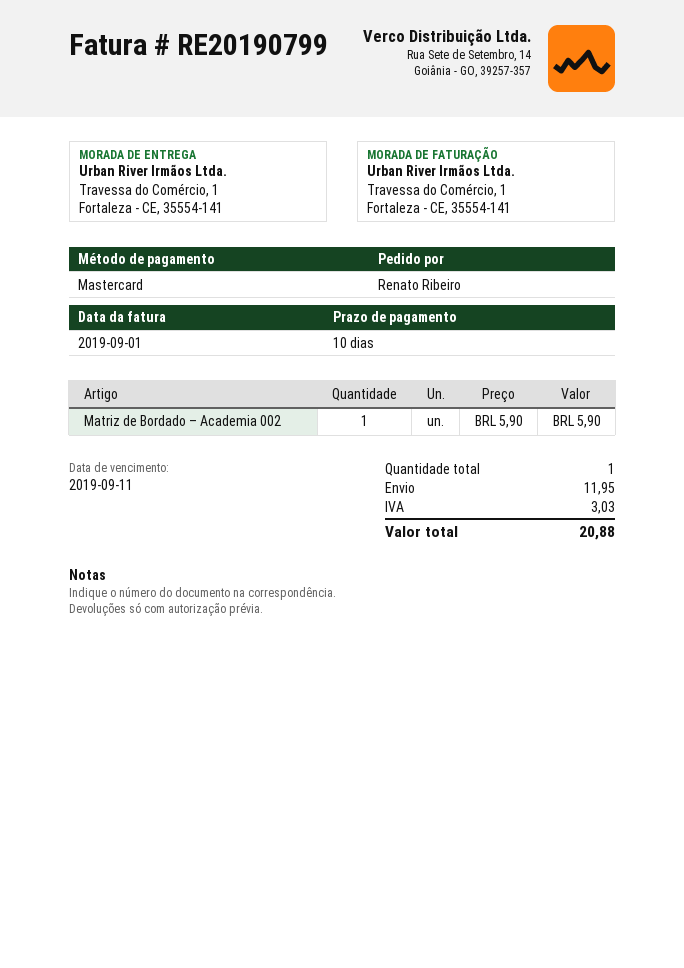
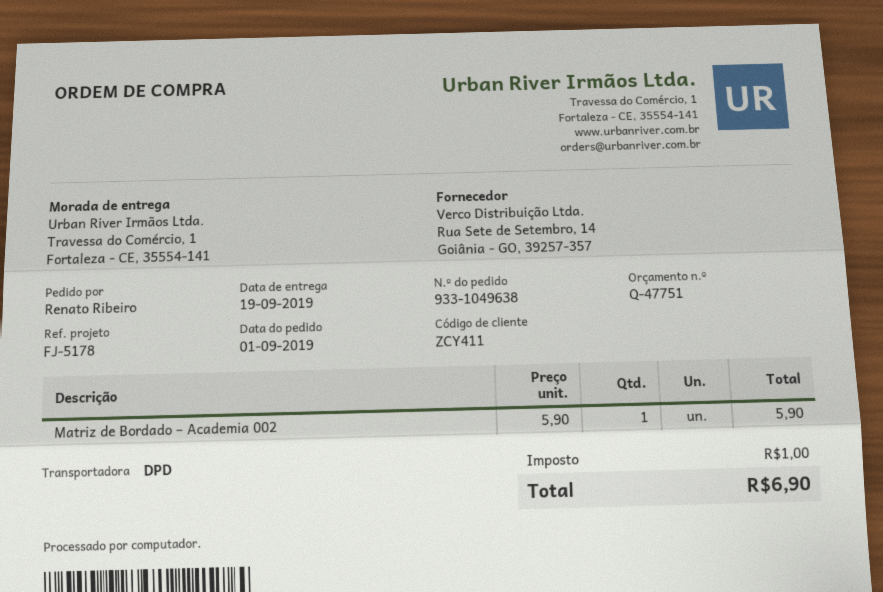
shipping: 11.95 -> none
tax: 3.03 -> 1.00
total: 20.88 -> 6.90

